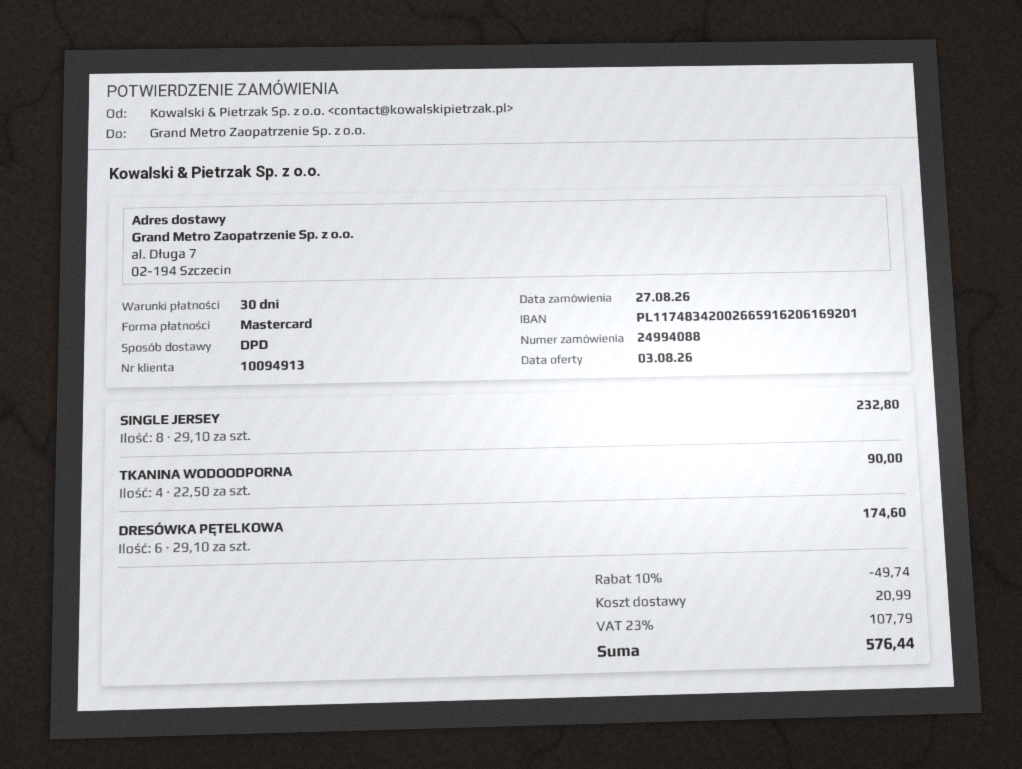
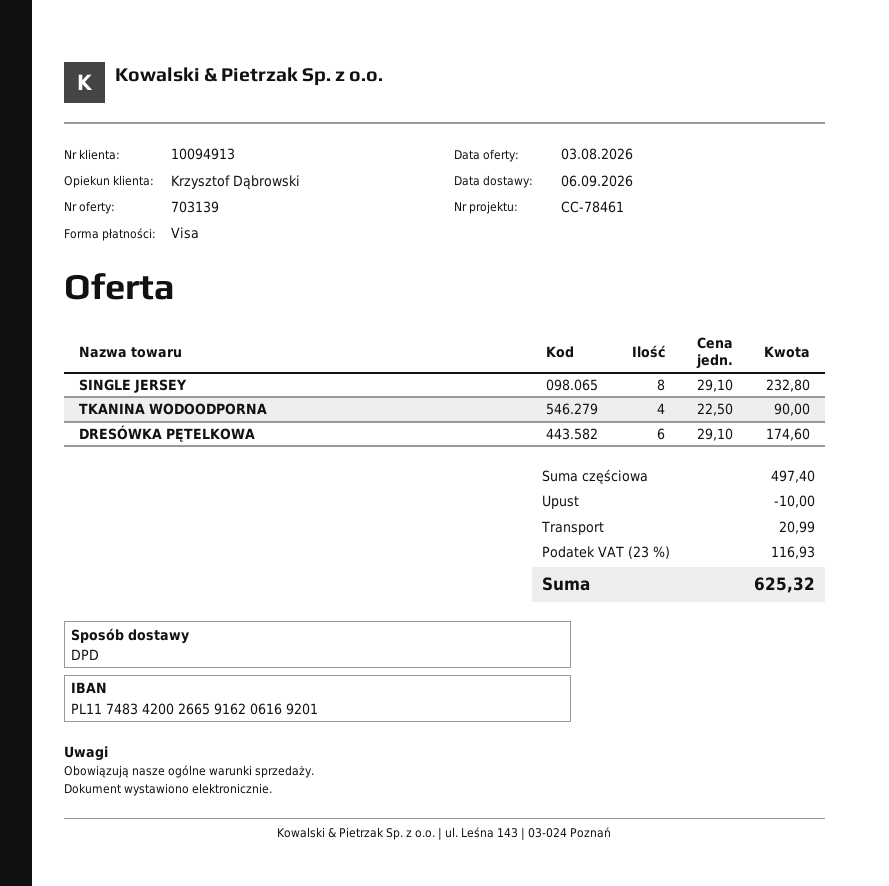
payment method: Mastercard -> Visa
discount: 49.74 -> 10.00
tax: 23% = 107.79 -> 23% = 116.93
total: 576.44 -> 625.32

